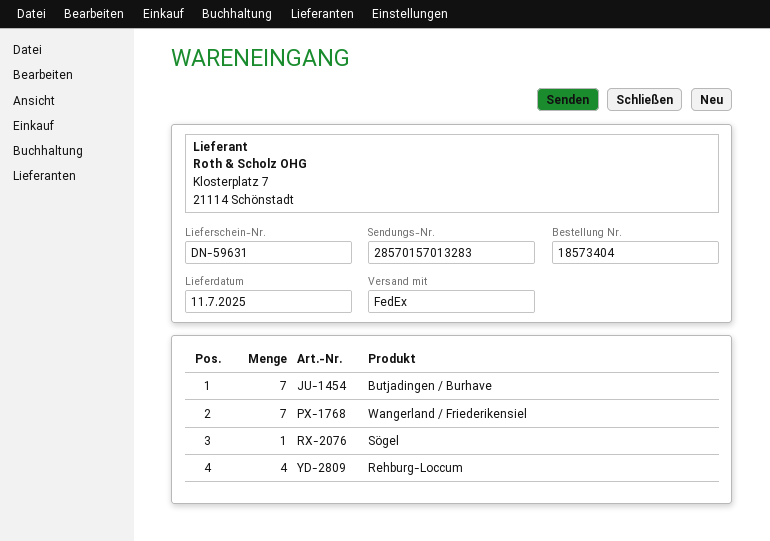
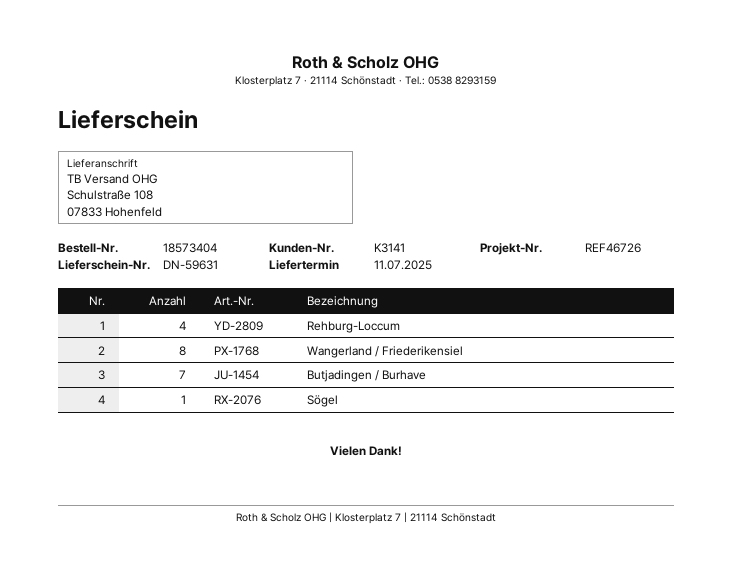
Wangerland / Friederikensiel: 7 -> 8

